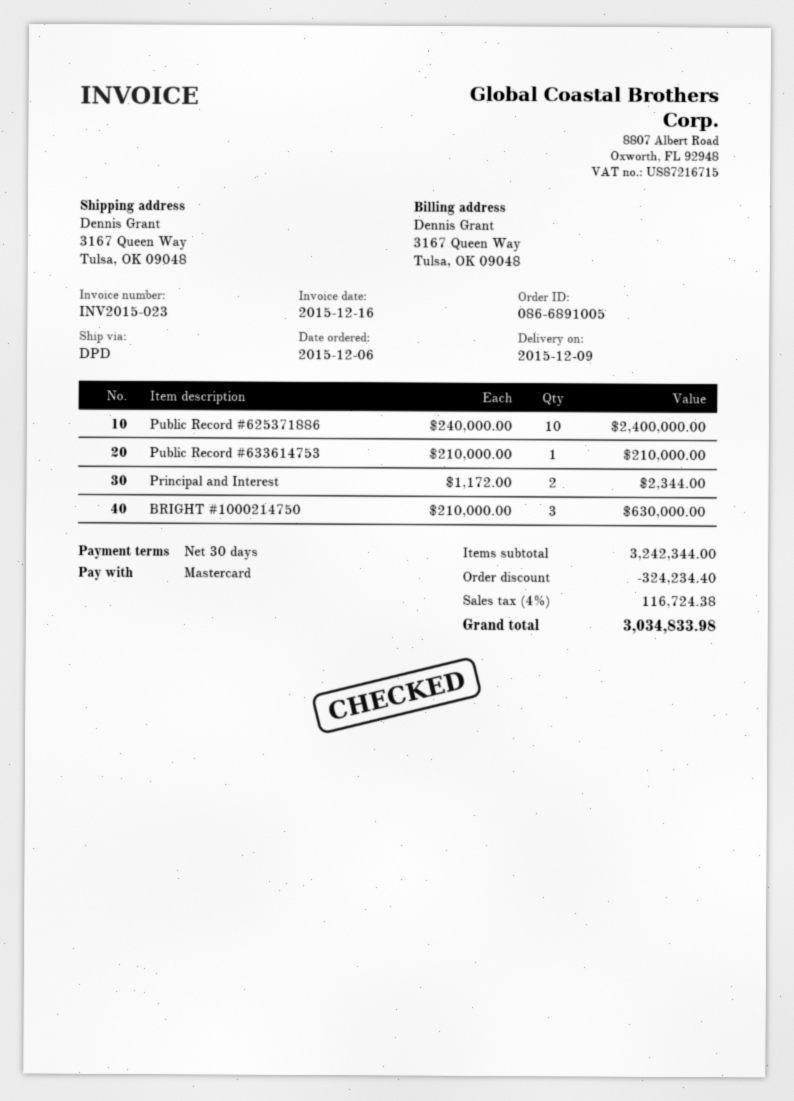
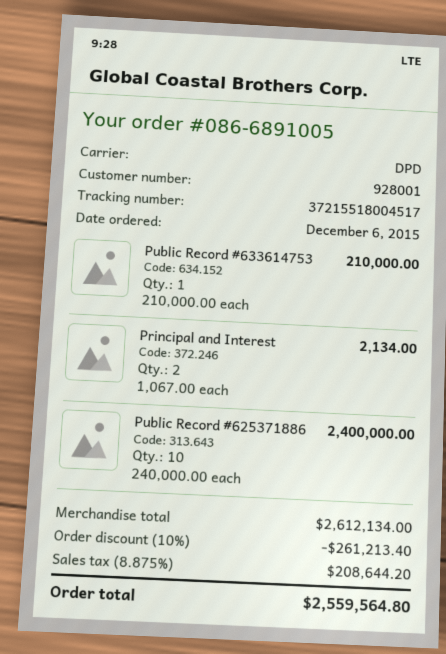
Principal and Interest: 2 x 1172.00 = 2344.00 -> 2 x 1067.00 = 2134.00
BRIGHT #1000214750: 3 x 210000.00 = 630000.00 -> none
subtotal: 3242344.00 -> 2612134.00
discount: 324234.40 -> 261213.40
tax: 4% = 116724.38 -> 8.875% = 208644.20
total: 3034833.98 -> 2559564.80

